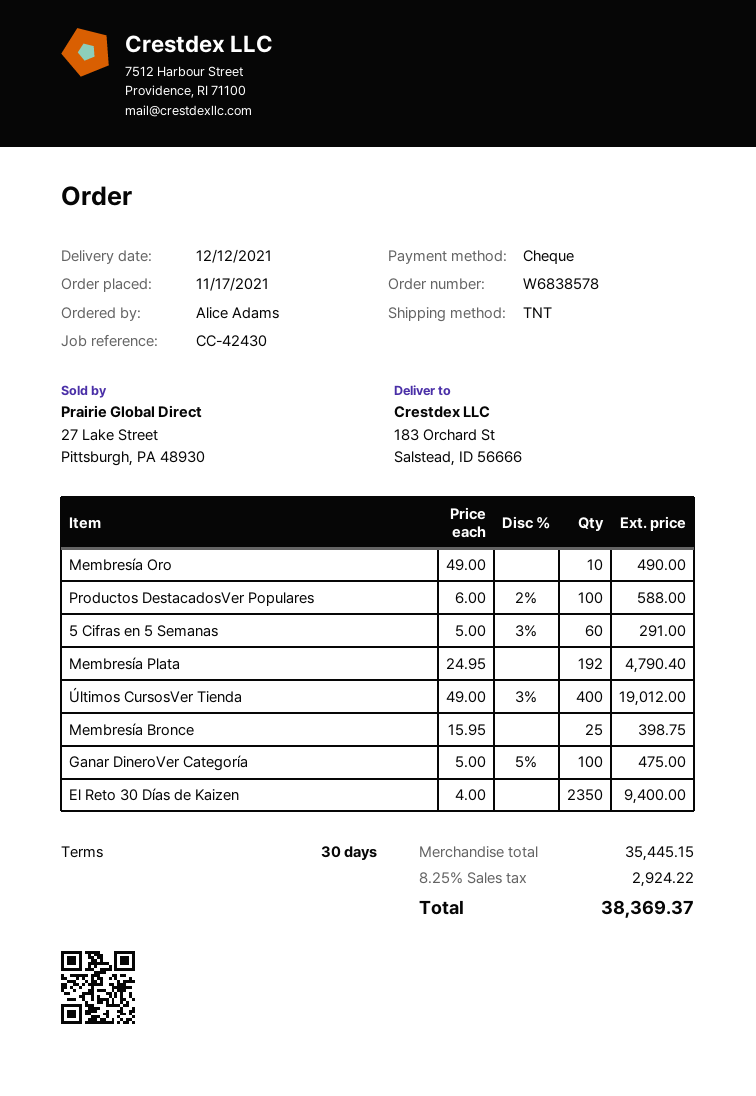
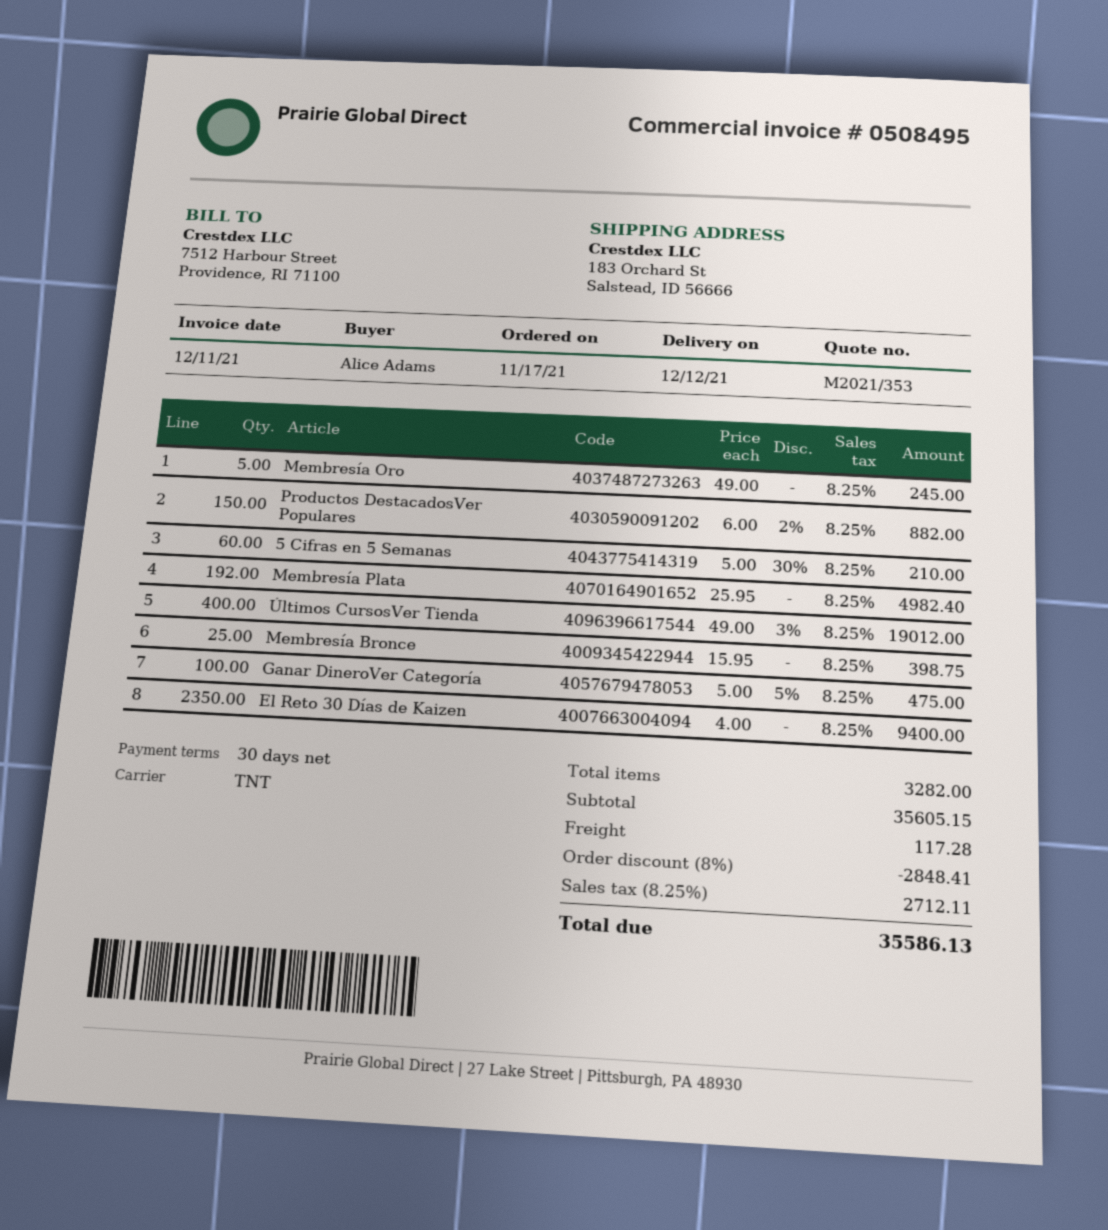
Membresía Oro: 10 x 49.00 = 490.00 -> 5 x 49.00 = 245.00
Productos DestacadosVer Populares: 100 x 6.00 - 2% = 588.00 -> 150 x 6.00 - 2% = 882.00
5 Cifras en 5 Semanas: 60 x 5.00 - 3% = 291.00 -> 60 x 5.00 - 30% = 210.00
Membresía Plata: 192 x 24.95 = 4790.40 -> 192 x 25.95 = 4982.40
subtotal: 35445.15 -> 35605.15
discount: none -> 8% = 2848.41
shipping: none -> 117.28
tax: 8.25% = 2924.22 -> 8.25% = 2712.11
total: 38369.37 -> 35586.13

